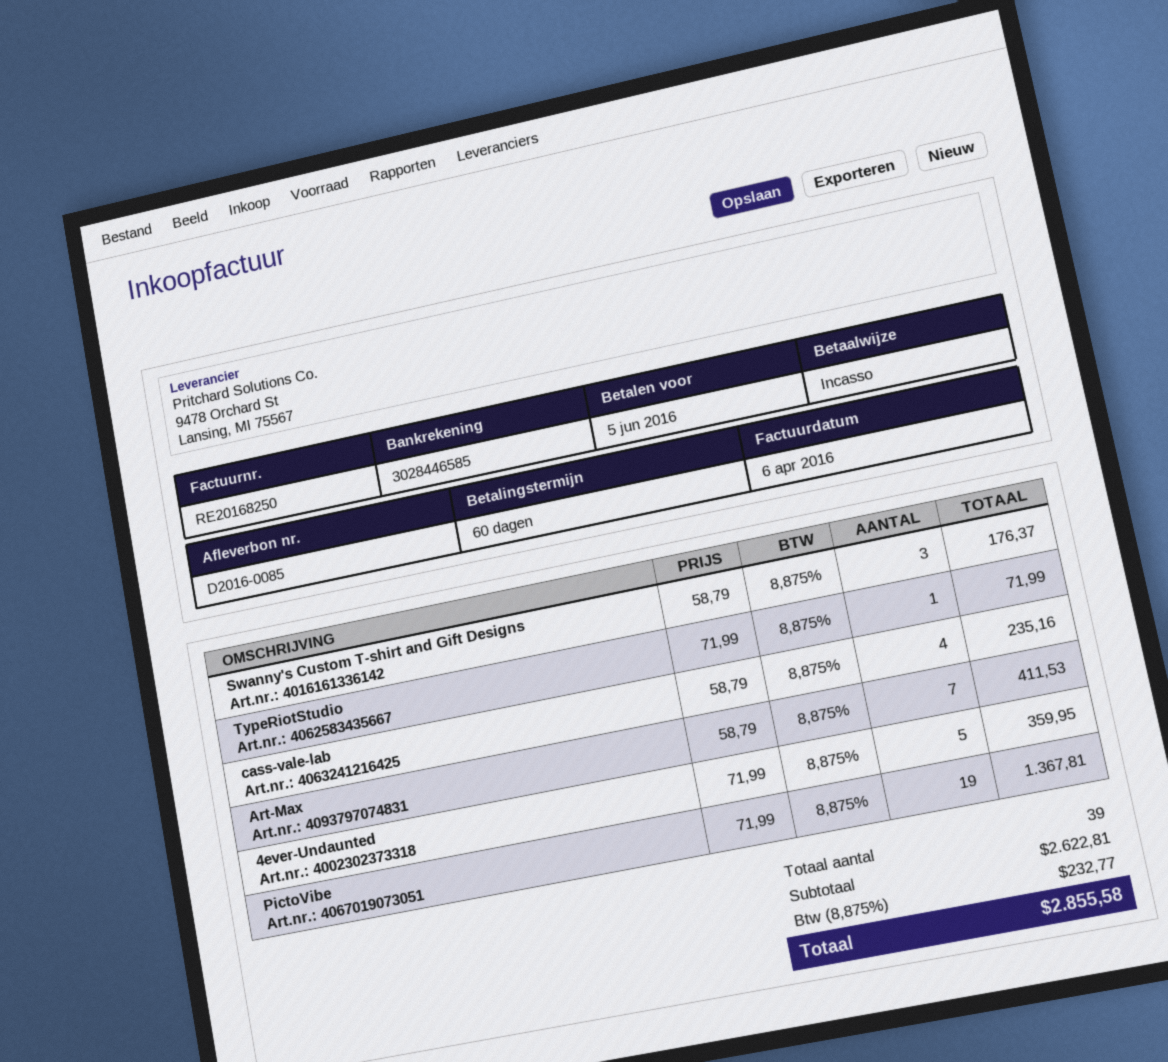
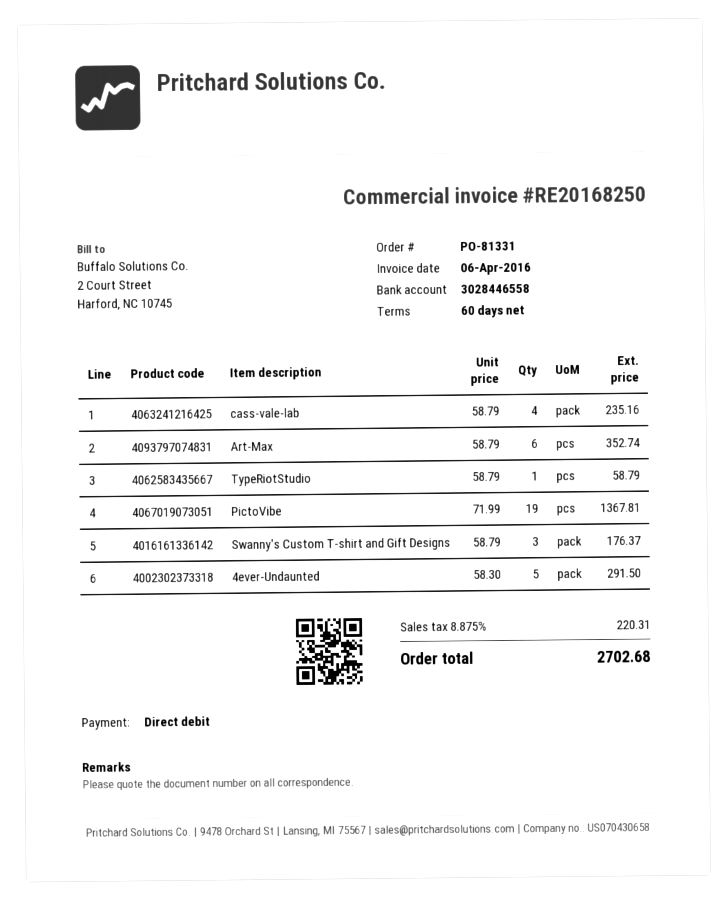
bank account: 3028446585 -> 3028446558
TypeRiotStudio: 1 x 71.99 = 71.99 -> 1 x 58.79 = 58.79
Art-Max: 7 x 58.79 = 411.53 -> 6 x 58.79 = 352.74
4ever-Undaunted: 5 x 71.99 = 359.95 -> 5 x 58.30 = 291.50
tax: 8.875% = 232.77 -> 8.875% = 220.31
total: 2855.58 -> 2702.68

